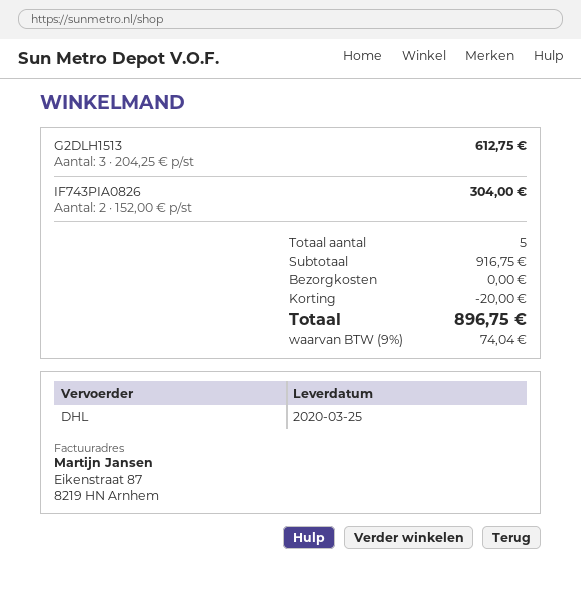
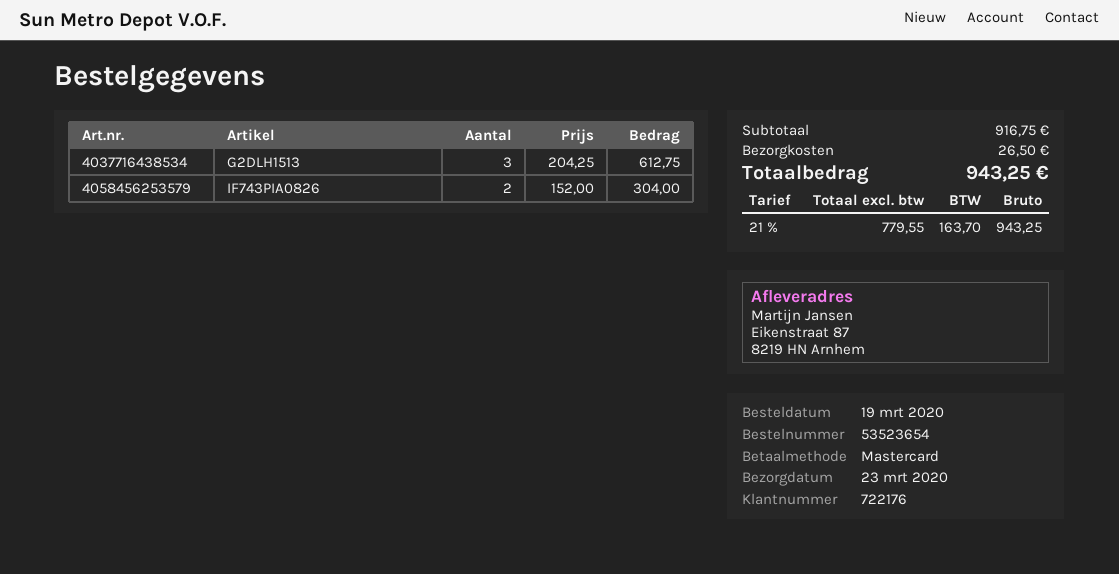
delivery date: 2020-03-25 -> 2020-03-23
discount: 20.00 -> none
shipping: 0.00 -> 26.50
tax: 9% = 74.04 -> 21% = 163.70
total: 896.75 -> 943.25

